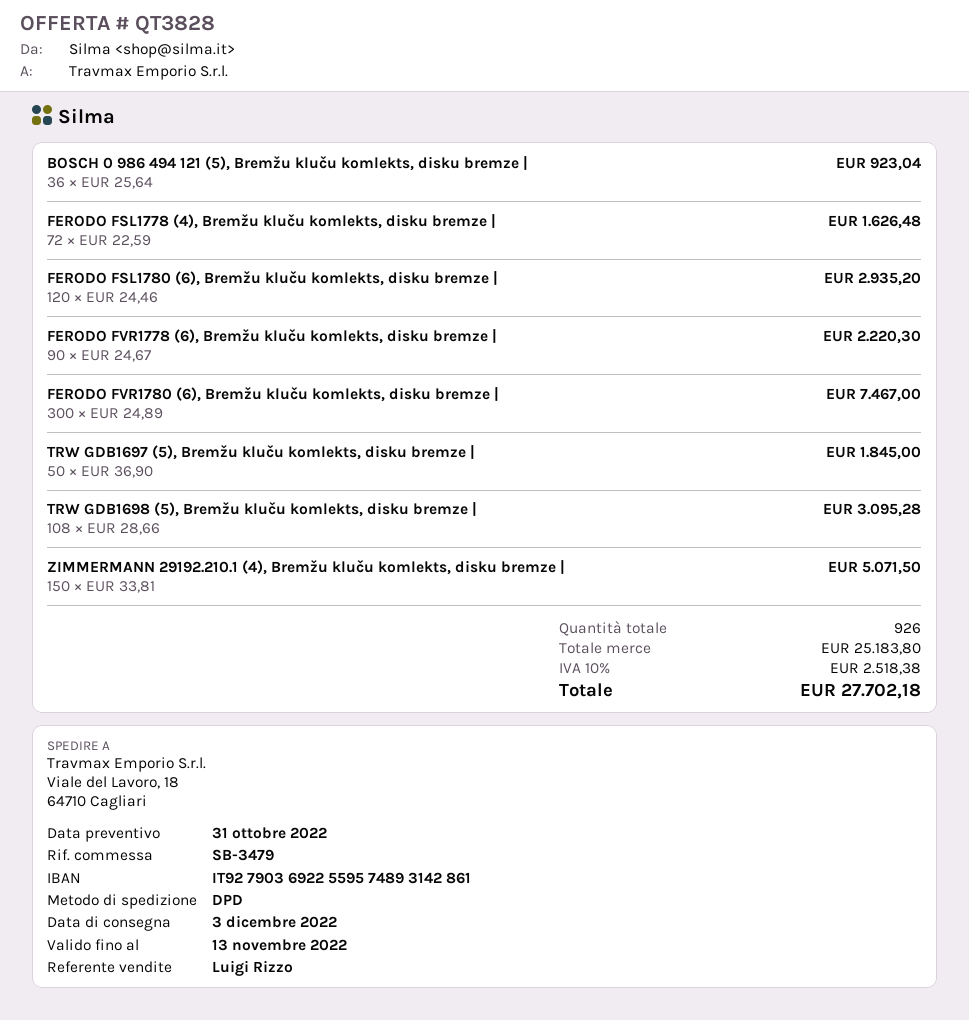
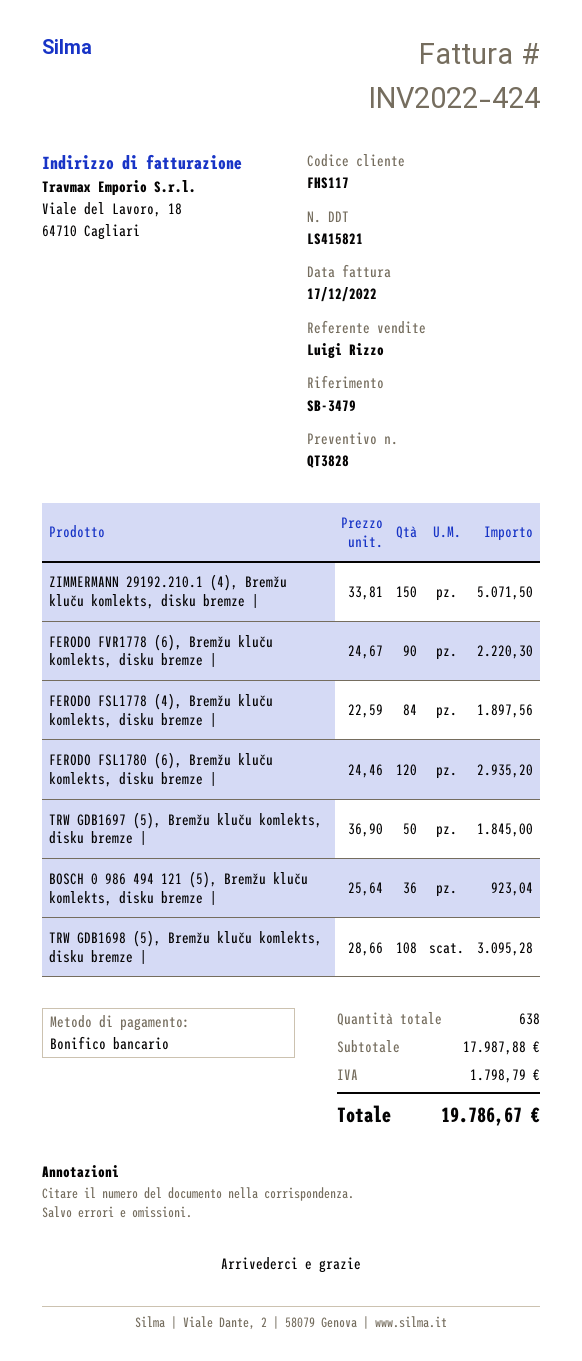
FERODO FSL1778 (4), Bremžu kluču komlekts, disku bremze |: 72 x 22.59 = 1626.48 -> 84 x 22.59 = 1897.56
FERODO FVR1780 (6), Bremžu kluču komlekts, disku bremze |: 300 x 24.89 = 7467.00 -> none
total quantity: 926 -> 638
subtotal: 25183.80 -> 17987.88
tax: 2518.38 -> 1798.79
total: 27702.18 -> 19786.67

